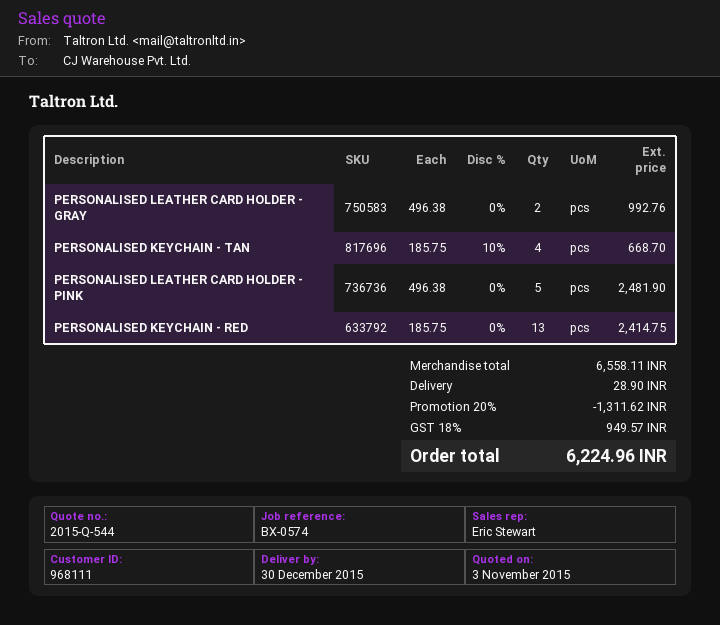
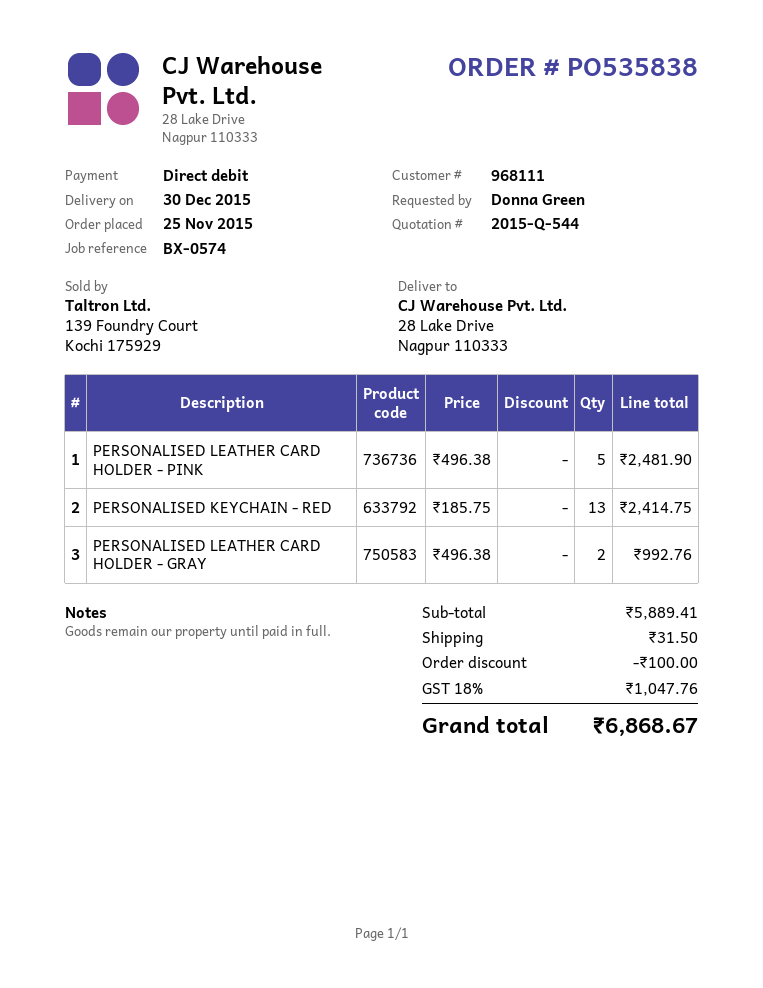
PERSONALISED KEYCHAIN - TAN: 4 x 185.75 - 10% = 668.70 -> none
subtotal: 6558.11 -> 5889.41
discount: 1311.62 -> 100.00
shipping: 28.90 -> 31.50
tax: 18% = 949.57 -> 18% = 1047.76
total: 6224.96 -> 6868.67

